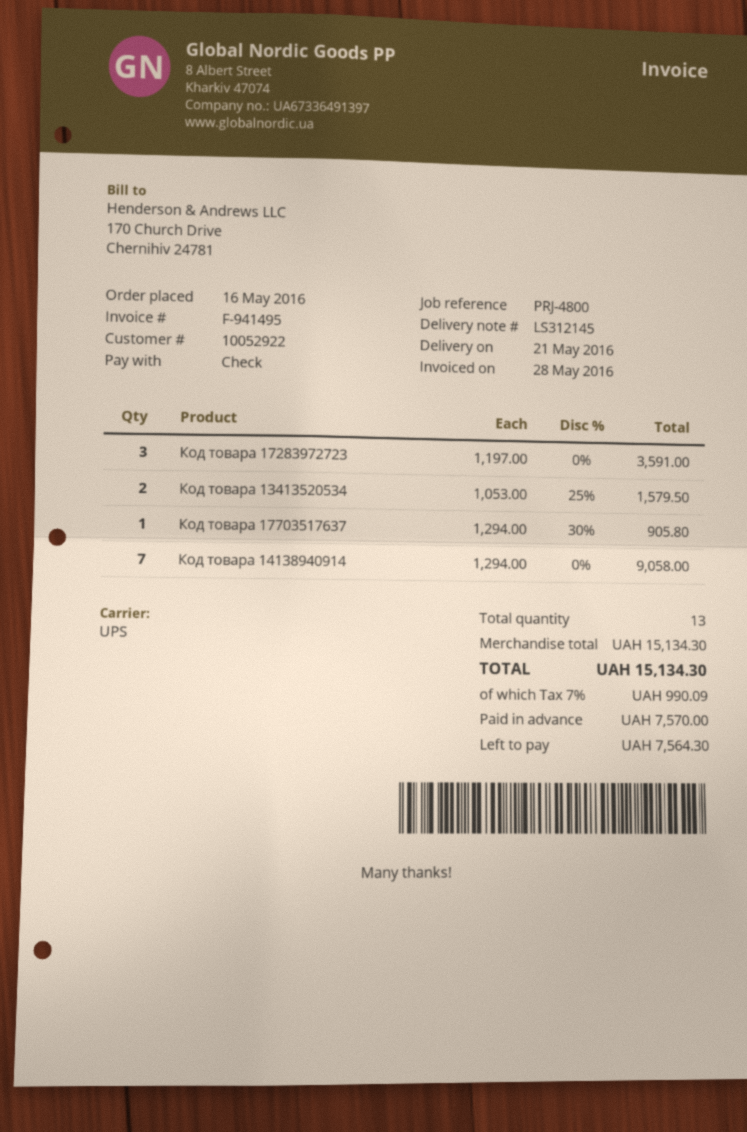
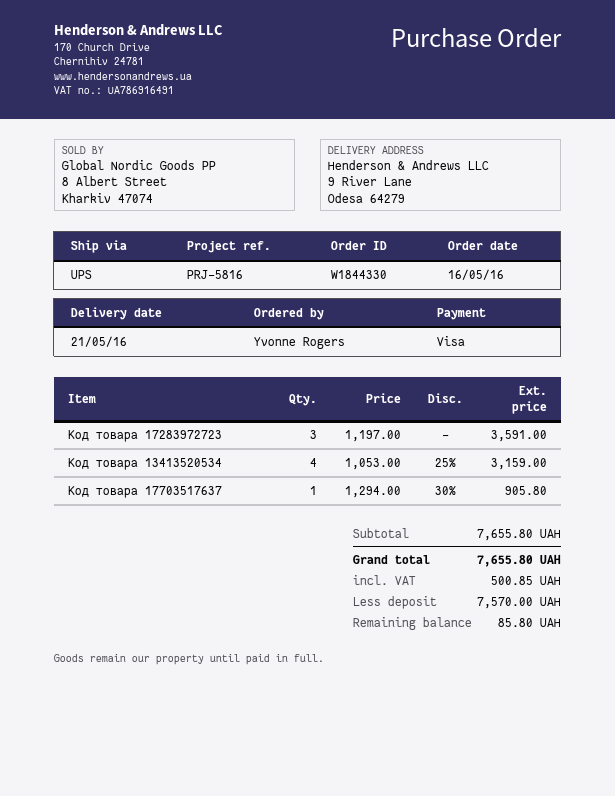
reference: PRJ-4800 -> PRJ-5816
payment method: cheque -> Visa
Код товара 13413520534: 2 x 1053.00 - 25% = 1579.50 -> 4 x 1053.00 - 25% = 3159.00
Код товара 14138940914: 7 x 1294.00 = 9058.00 -> none
subtotal: 15134.30 -> 7655.80
tax: 990.09 -> 500.85
total: 15134.30 -> 7655.80
balance: 7564.30 -> 85.80

